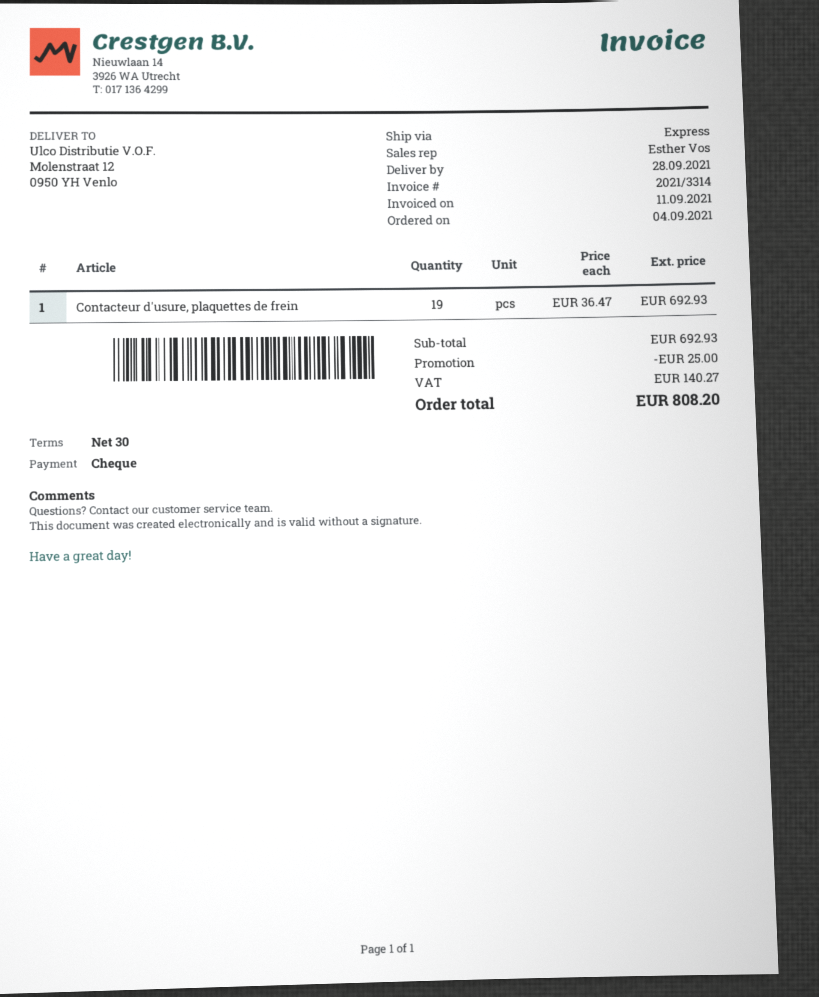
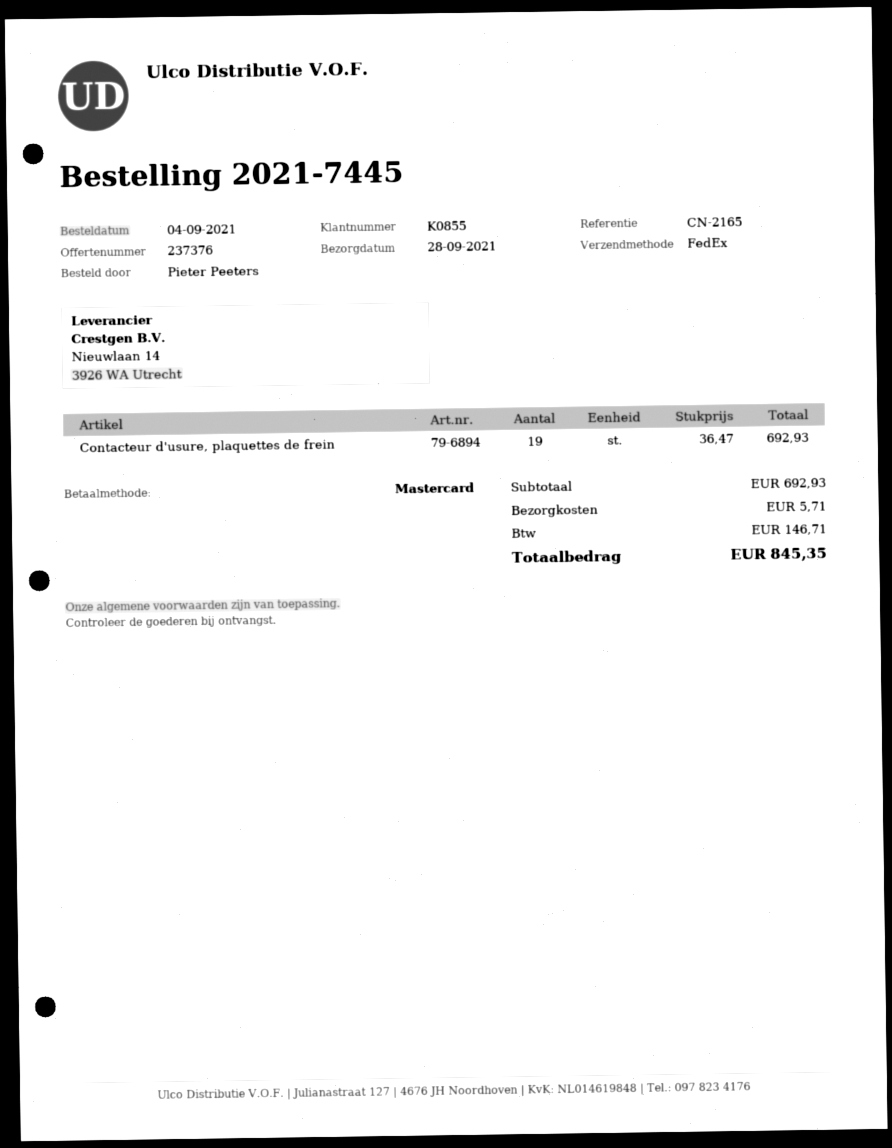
payment method: cheque -> Mastercard
shipping method: express -> FedEx
discount: 25.00 -> none
shipping: none -> 5.71
tax: 140.27 -> 146.71
total: 808.20 -> 845.35

